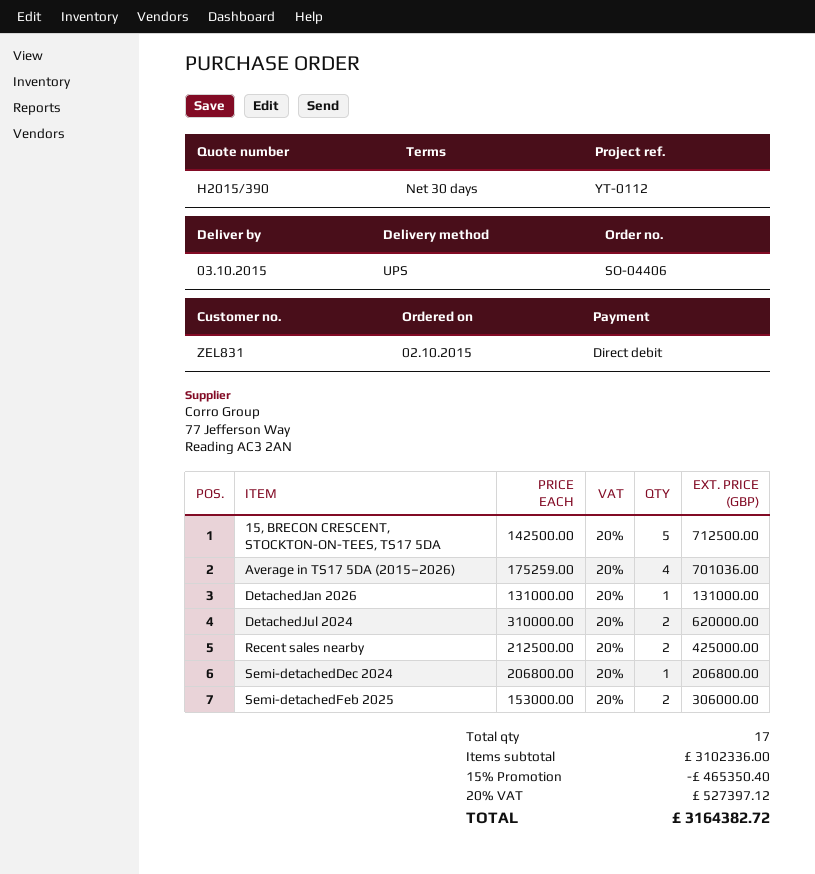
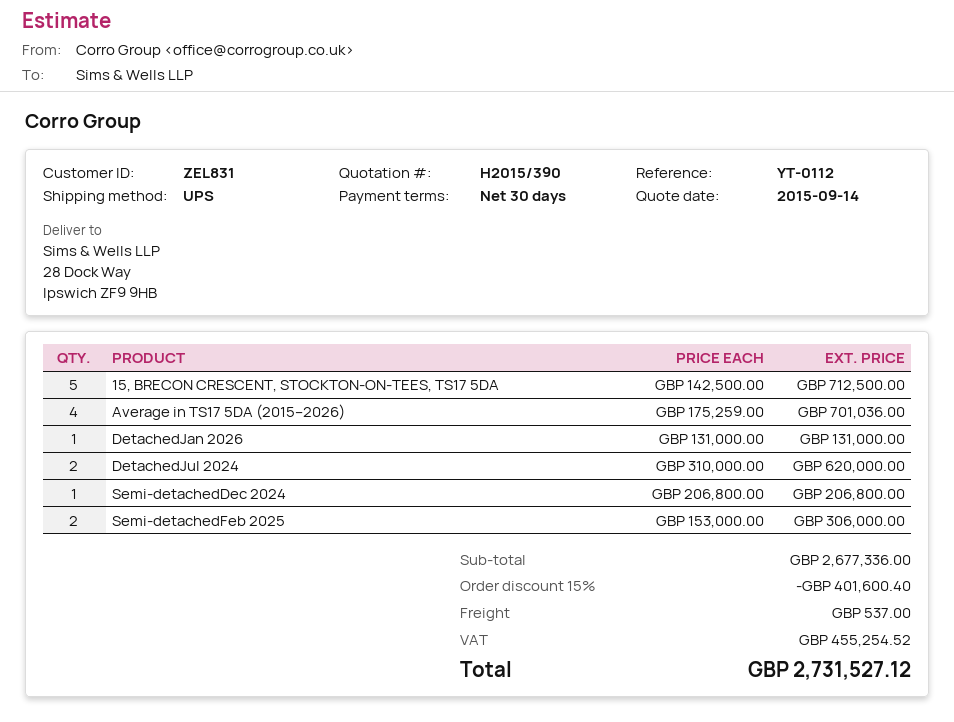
Recent sales nearby: 2 x 212500.00 = 425000.00 -> none
subtotal: 3102336.00 -> 2677336.00
discount: 15% = 465350.40 -> 15% = 401600.40
shipping: none -> 537.00
tax: 527397.12 -> 455254.52
total: 3164382.72 -> 2731527.12

